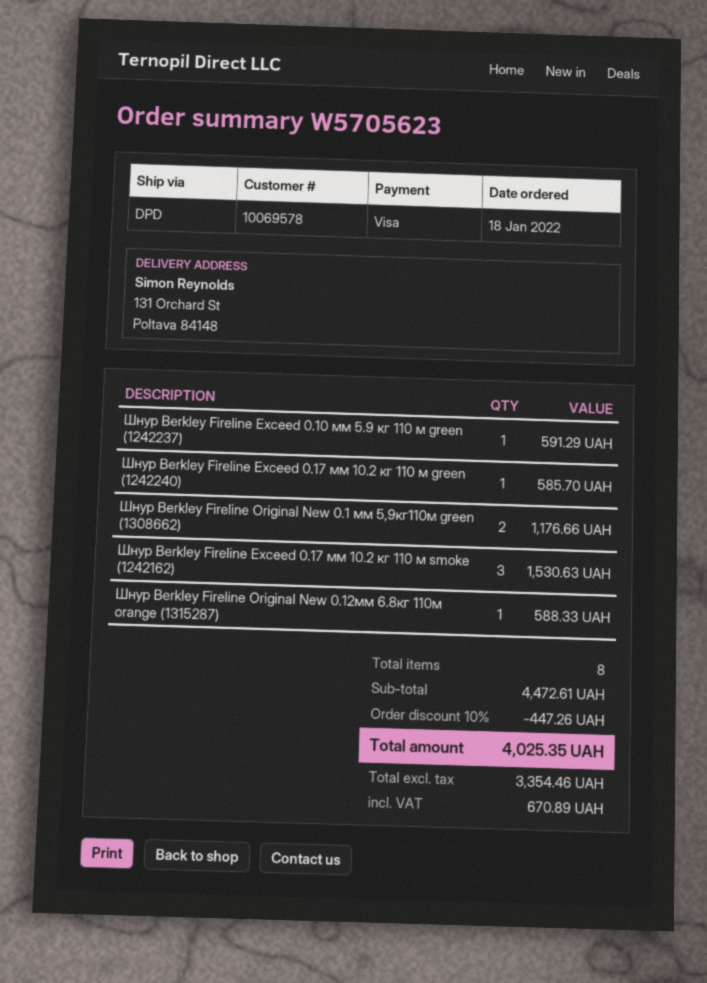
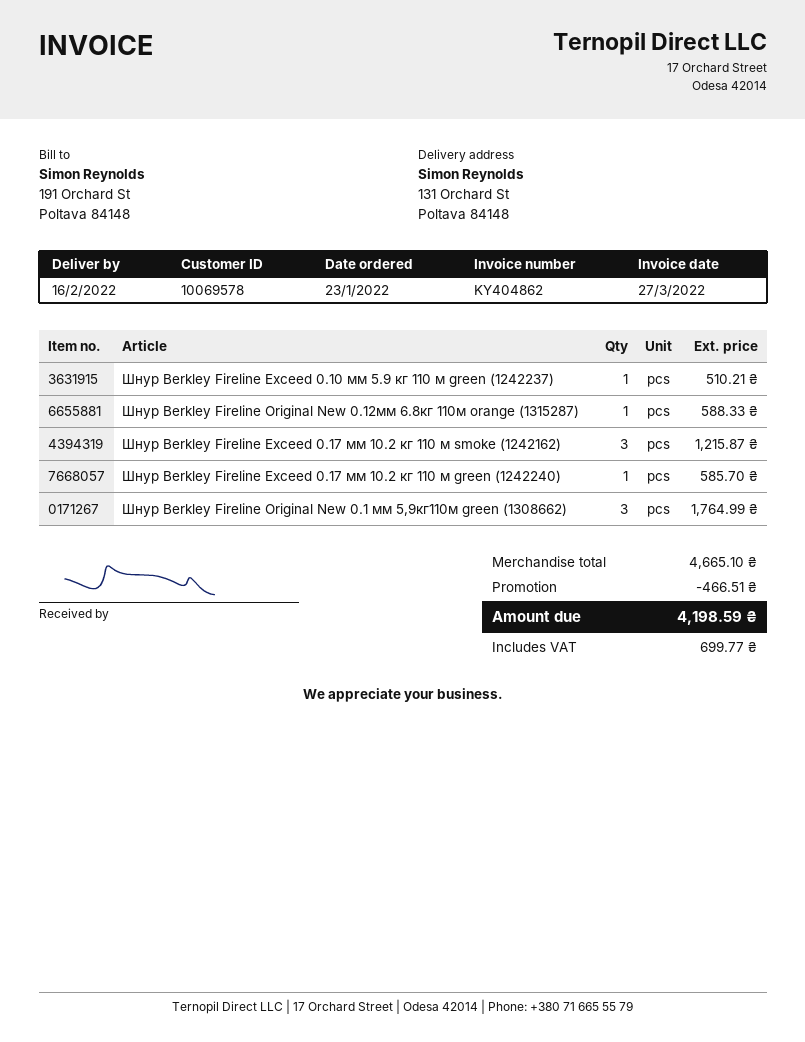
order date: 2022-01-18 -> 2022-01-23
Шнур Berkley Fireline Exceed 0.10 мм 5.9 кг 110 м green (1242237): 1 for 591.29 -> 1 for 510.21
Шнур Berkley Fireline Original New 0.1 мм 5,9кг110м green (1308662): 2 for 1176.66 -> 3 for 1764.99
Шнур Berkley Fireline Exceed 0.17 мм 10.2 кг 110 м smoke (1242162): 3 for 1530.63 -> 3 for 1215.87
subtotal: 4472.61 -> 4665.10
discount: 447.26 -> 466.51
tax: 670.89 -> 699.77
total: 4025.35 -> 4198.59

